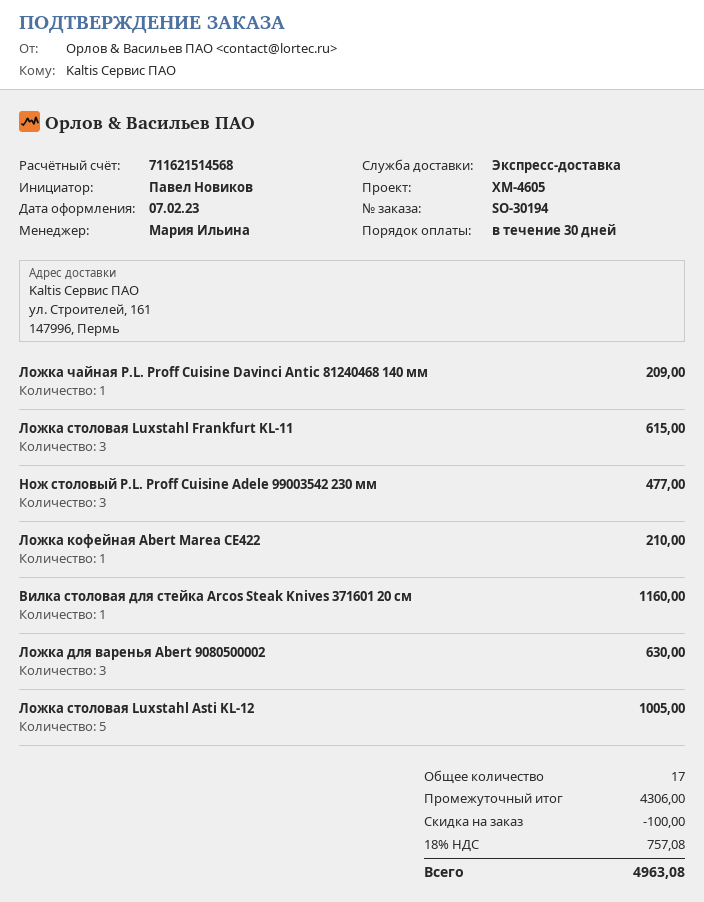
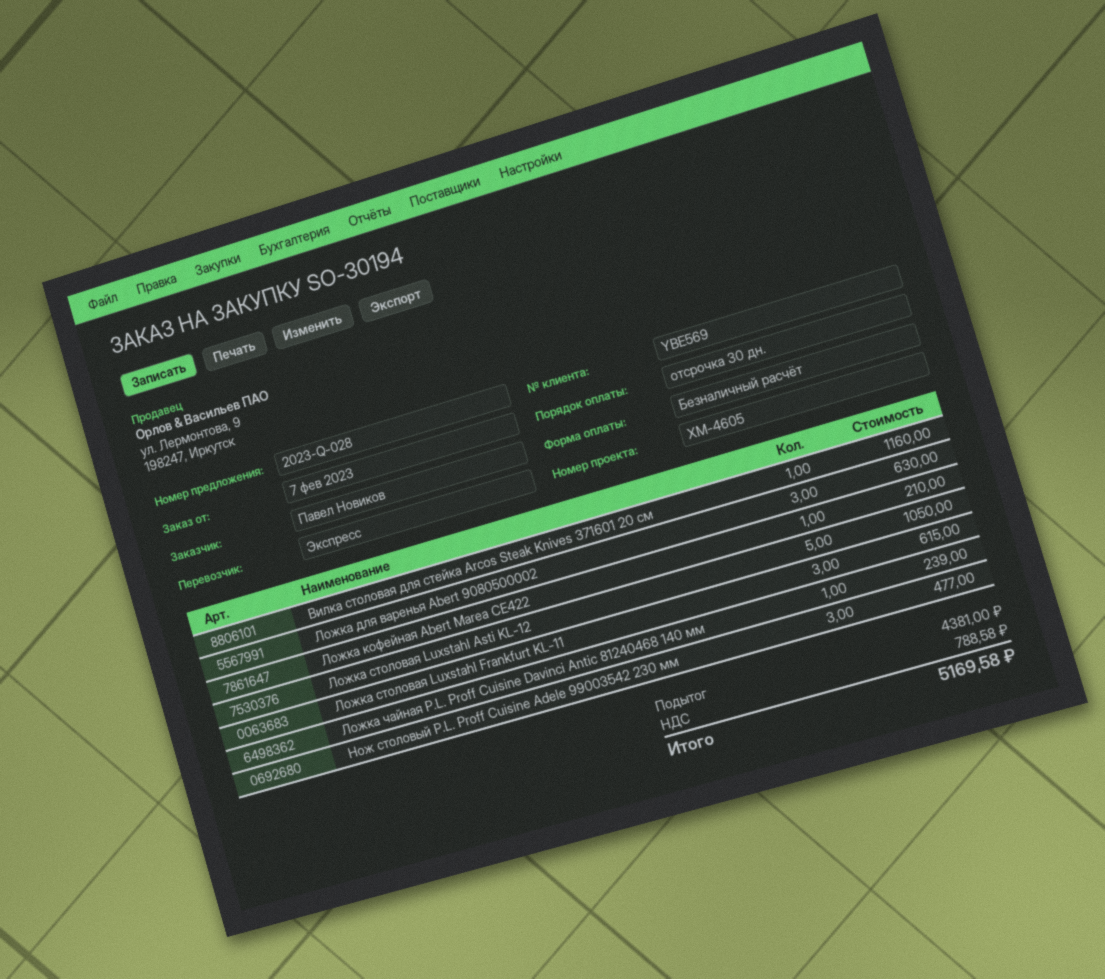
Ложка чайная P.L. Proff Cuisine Davinci Antic 81240468 140 мм: 1 for 209.00 -> 1 for 239.00
Ложка столовая Luxstahl Asti KL-12: 5 for 1005.00 -> 5 for 1050.00
subtotal: 4306.00 -> 4381.00
discount: 100.00 -> none
tax: 757.08 -> 788.58
total: 4963.08 -> 5169.58

